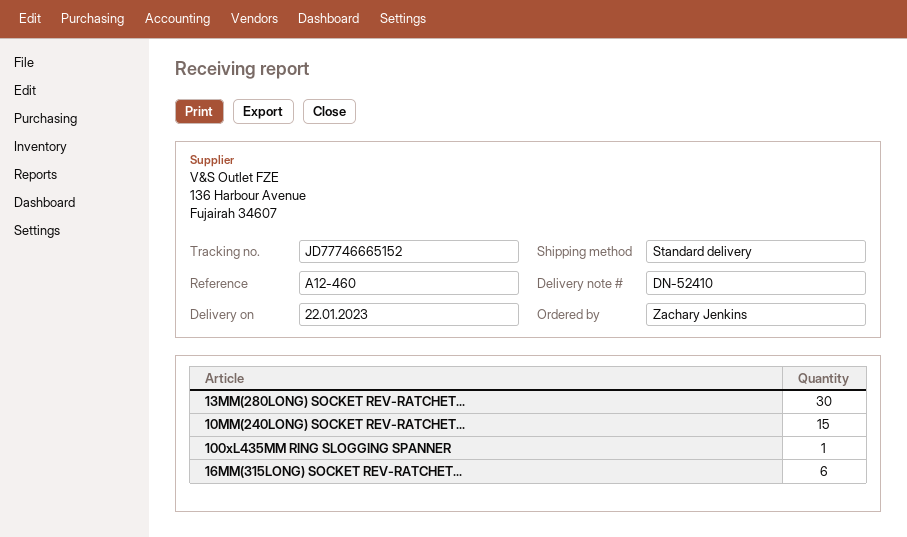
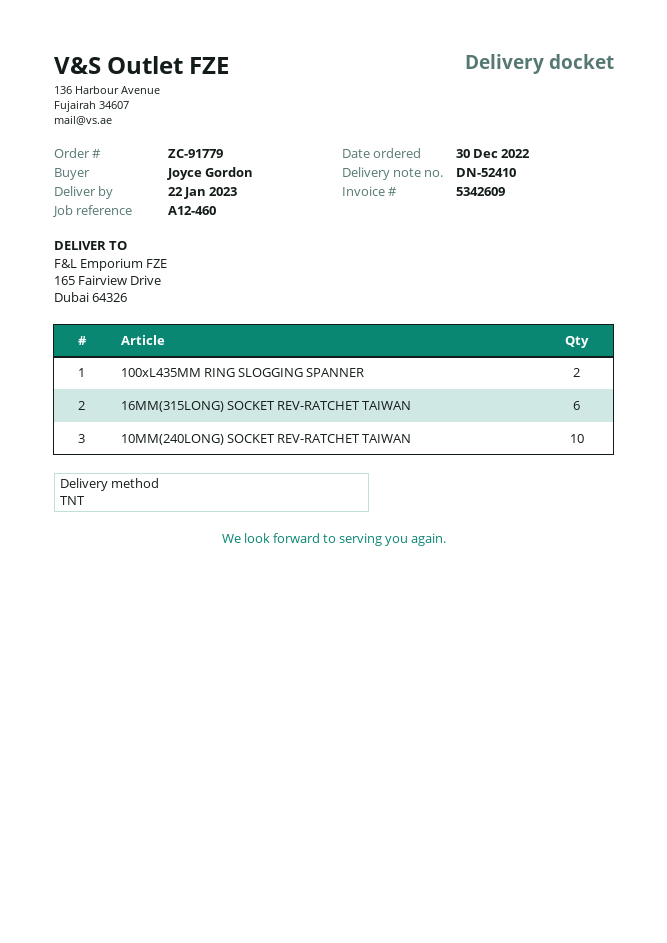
ordered by: Zachary Jenkins -> Joyce Gordon
shipping method: standard -> TNT
13MM(280LONG) SOCKET REV-RATCHET...: 30 -> none
10MM(240LONG) SOCKET REV-RATCHET...: 15 -> 10
100xL435MM RING SLOGGING SPANNER: 1 -> 2

